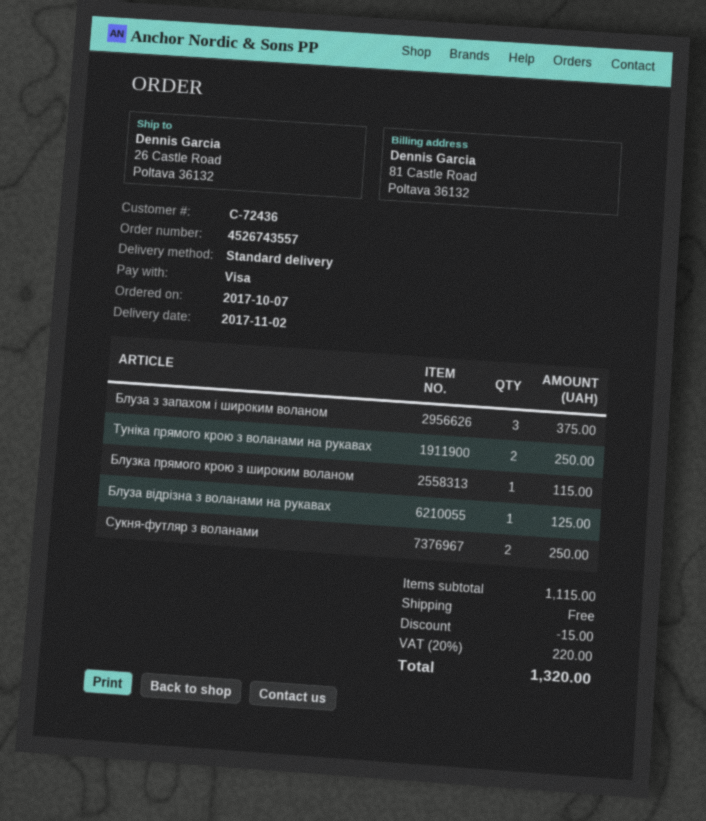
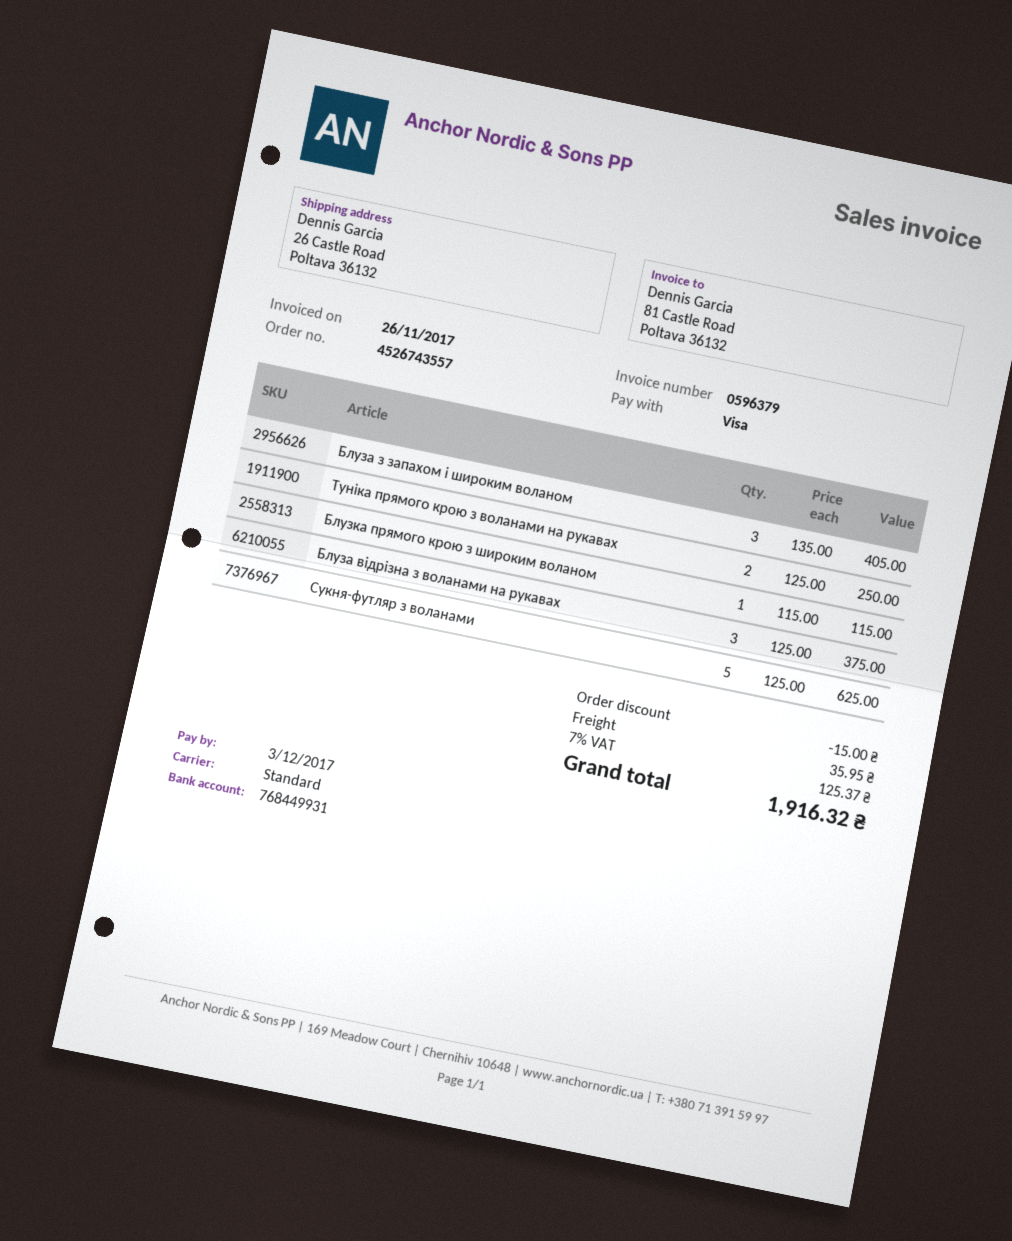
Блуза з запахом і широким воланом: 3 for 375.00 -> 3 for 405.00
Блуза відрізна з воланами на рукавах: 1 for 125.00 -> 3 for 375.00
Сукня-футляр з воланами: 2 for 250.00 -> 5 for 625.00
shipping: 0.00 -> 35.95
tax: 20% = 220.00 -> 7% = 125.37
total: 1320.00 -> 1916.32

